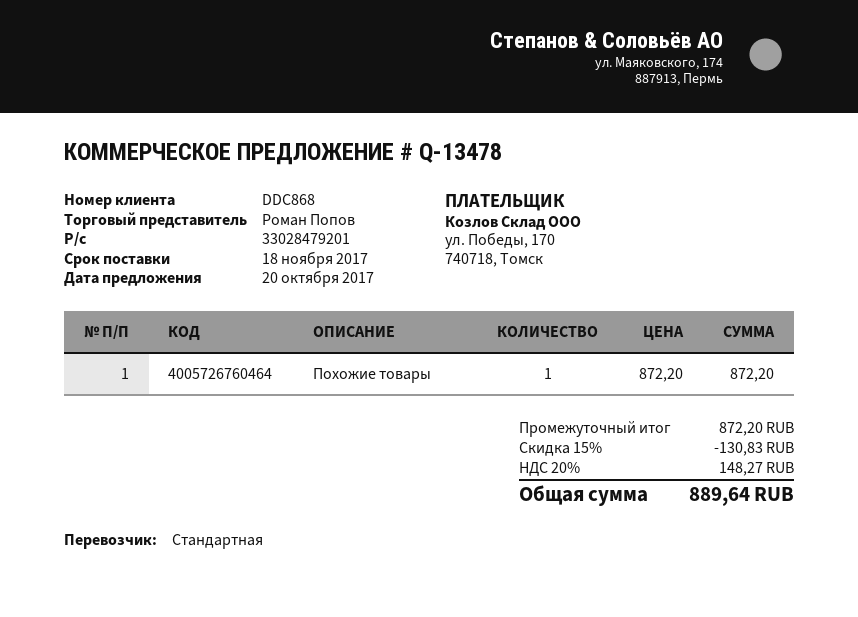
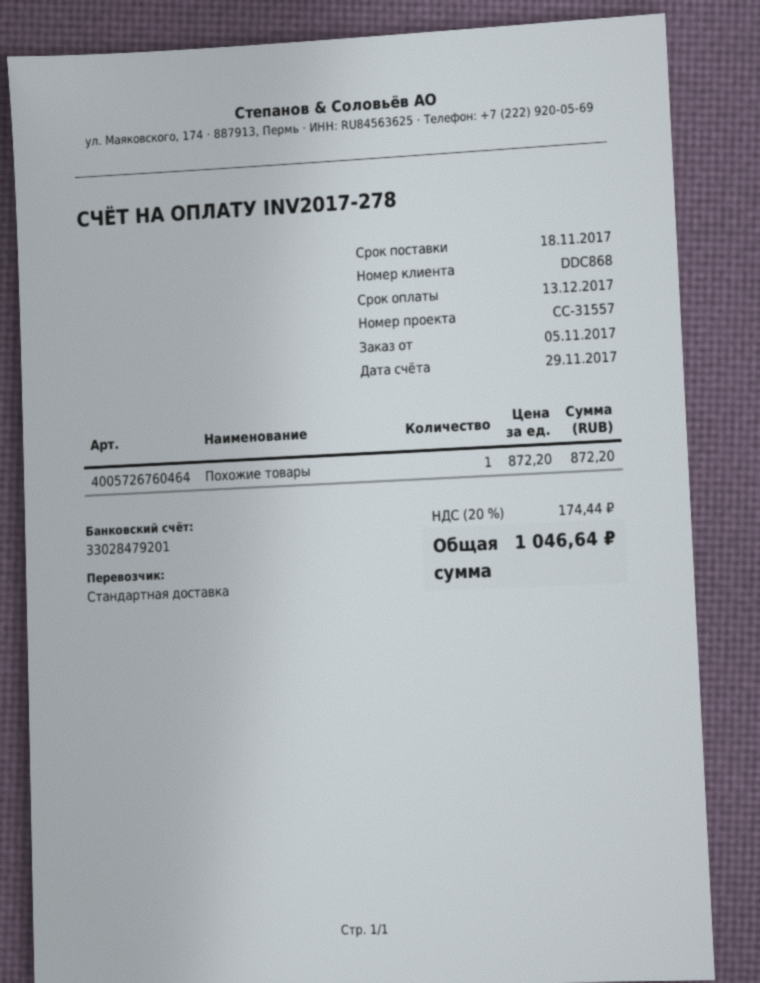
discount: 15% = 130.83 -> none
tax: 20% = 148.27 -> 20% = 174.44
total: 889.64 -> 1046.64

